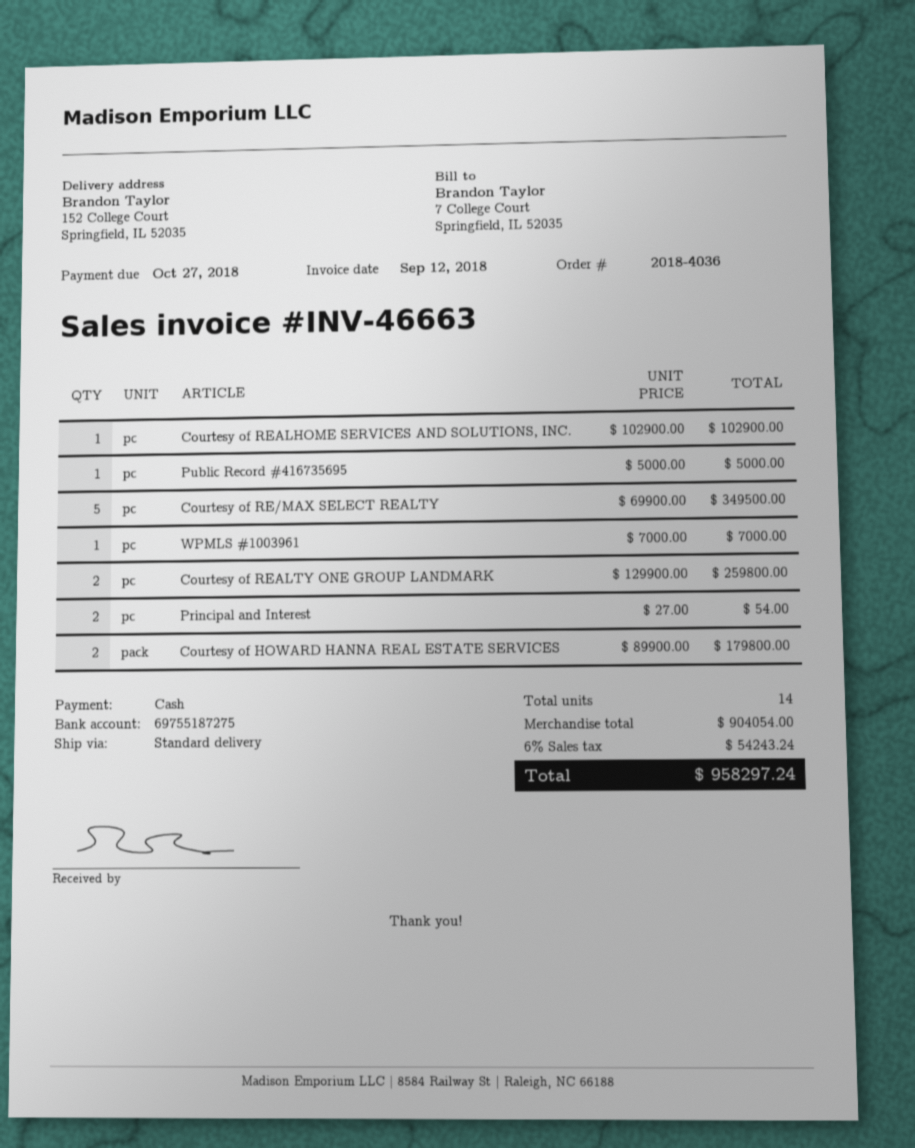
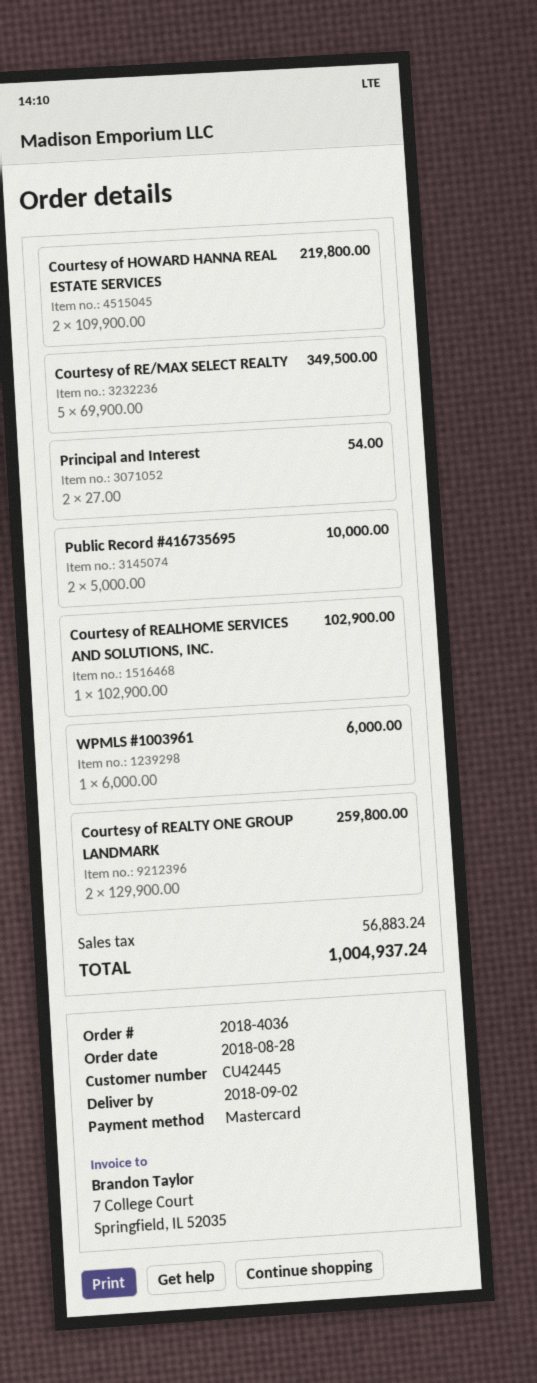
payment method: cash -> Mastercard
Public Record #416735695: 1 x 5000.00 = 5000.00 -> 2 x 5000.00 = 10000.00
WPMLS #1003961: 1 x 7000.00 = 7000.00 -> 1 x 6000.00 = 6000.00
Courtesy of HOWARD HANNA REAL ESTATE SERVICES: 2 x 89900.00 = 179800.00 -> 2 x 109900.00 = 219800.00
tax: 54243.24 -> 56883.24
total: 958297.24 -> 1004937.24

